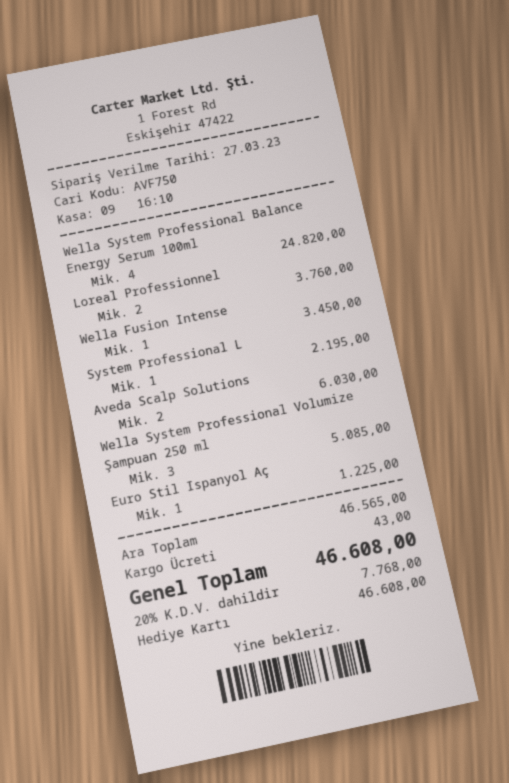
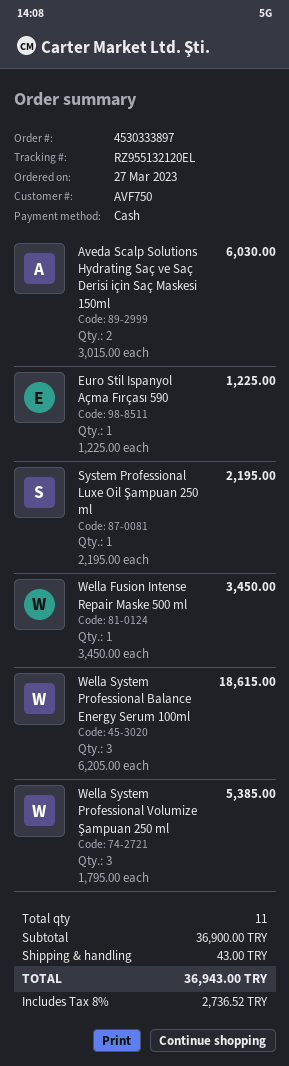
payment method: gift card -> cash
Wella System Professional Balance Energy Serum 100ml: 4 for 24820.00 -> 3 for 18615.00
Loreal Professionnel: 2 for 3760.00 -> none
Wella System Professional Volumize Şampuan 250 ml: 3 for 5085.00 -> 3 for 5385.00
subtotal: 46565.00 -> 36900.00
tax: 20% = 7768.00 -> 8% = 2736.52
total: 46608.00 -> 36943.00

